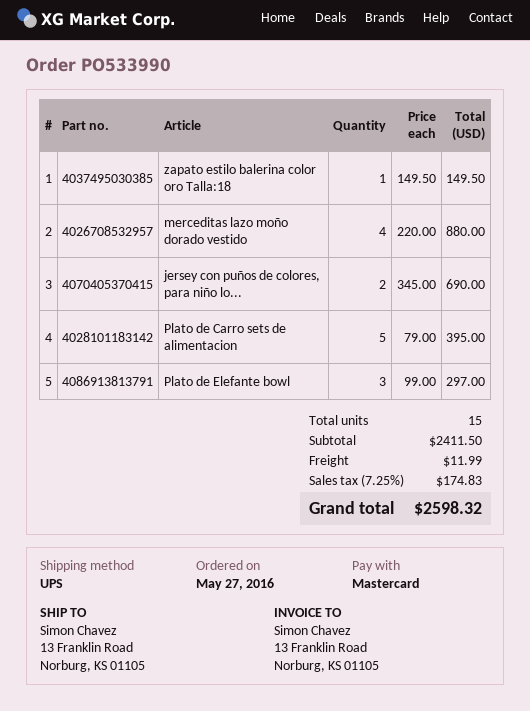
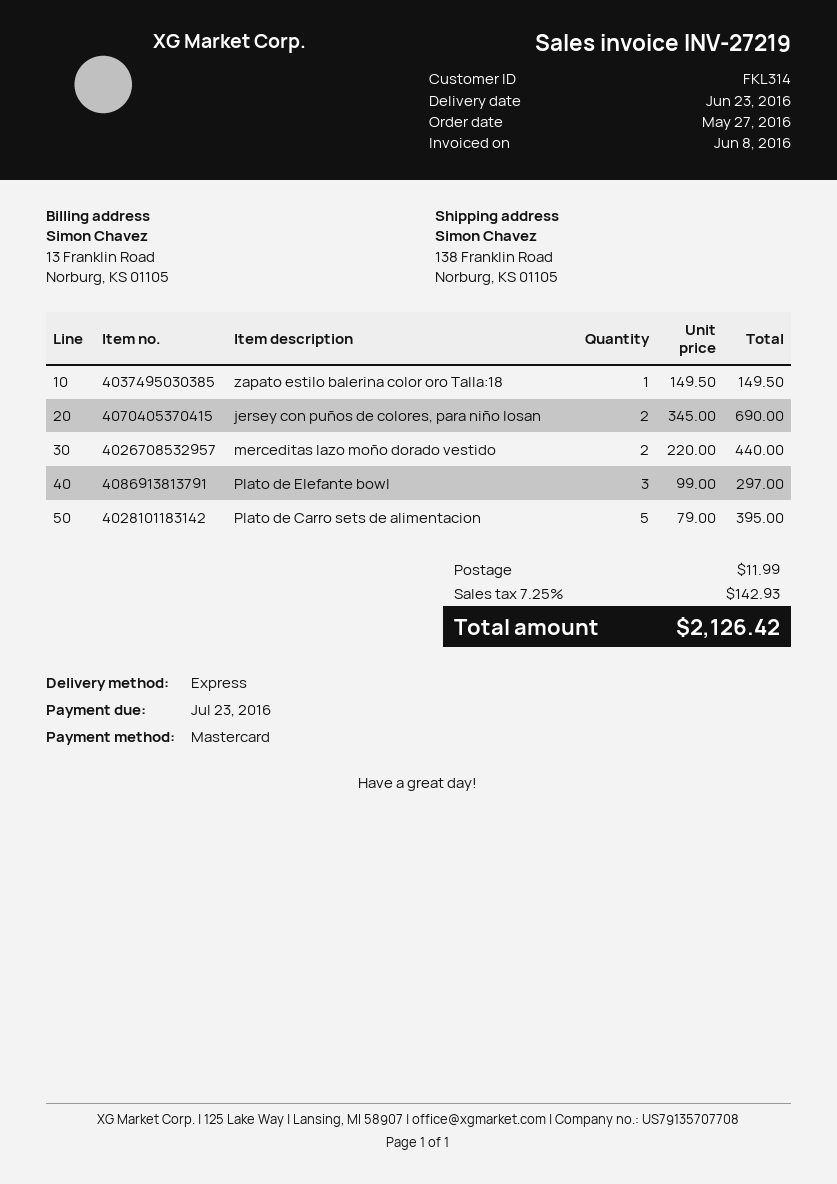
shipping method: UPS -> express
ship to: 13 Franklin Road, Norburg, KS 01105 -> 138 Franklin Road, Norburg, KS 01105
merceditas lazo moño dorado vestido: 4 x 220.00 = 880.00 -> 2 x 220.00 = 440.00
tax: 7.25% = 174.83 -> 7.25% = 142.93
total: 2598.32 -> 2126.42

